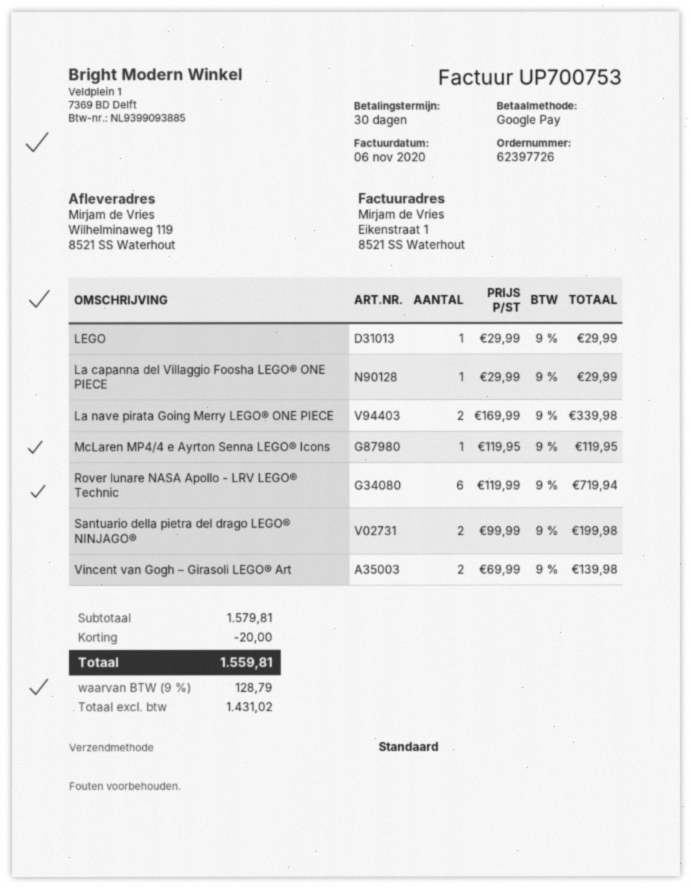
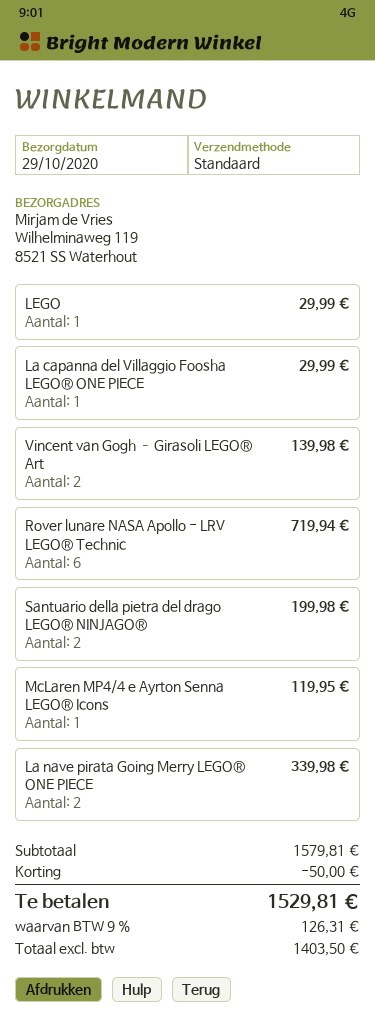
discount: 20.00 -> 50.00
net: 1431.02 -> 1403.50
tax: 9% = 128.79 -> 9% = 126.31
total: 1559.81 -> 1529.81

